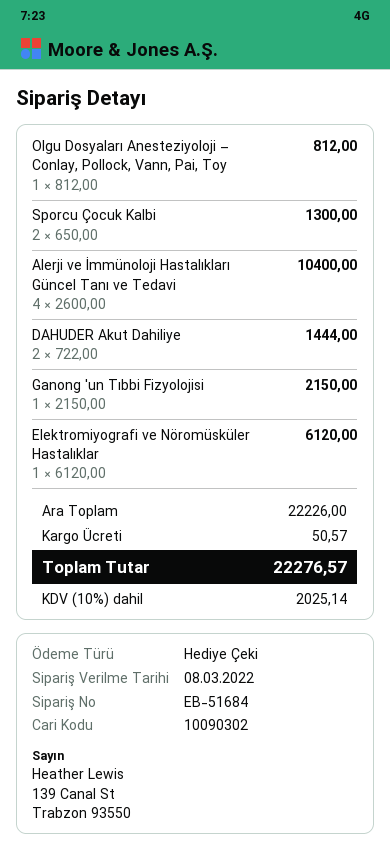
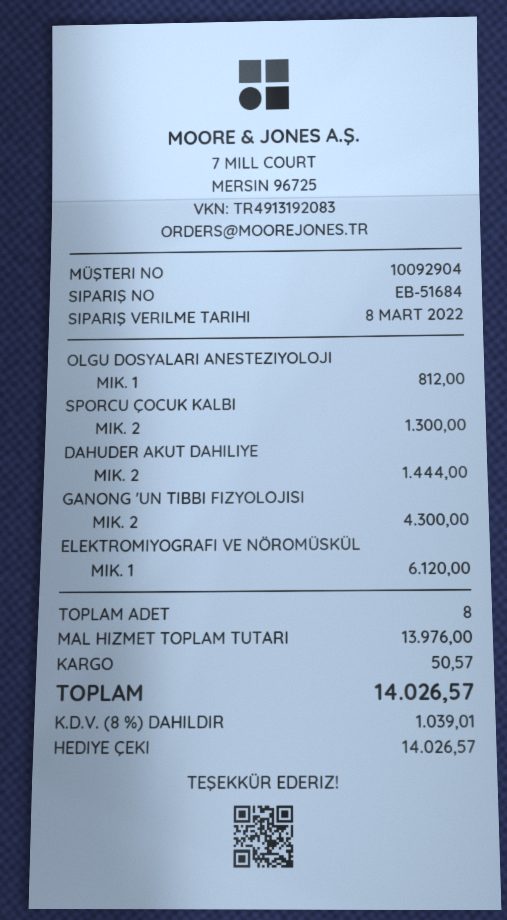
customer number: 10090302 -> 10092904
Alerji ve İmmünoloji Hastalıkları Güncel Tanı ve Tedavi: 4 for 10400.00 -> none
Ganong 'un Tıbbi Fizyolojisi: 1 for 2150.00 -> 2 for 4300.00
subtotal: 22226.00 -> 13976.00
tax: 10% = 2025.14 -> 8% = 1039.01
total: 22276.57 -> 14026.57

